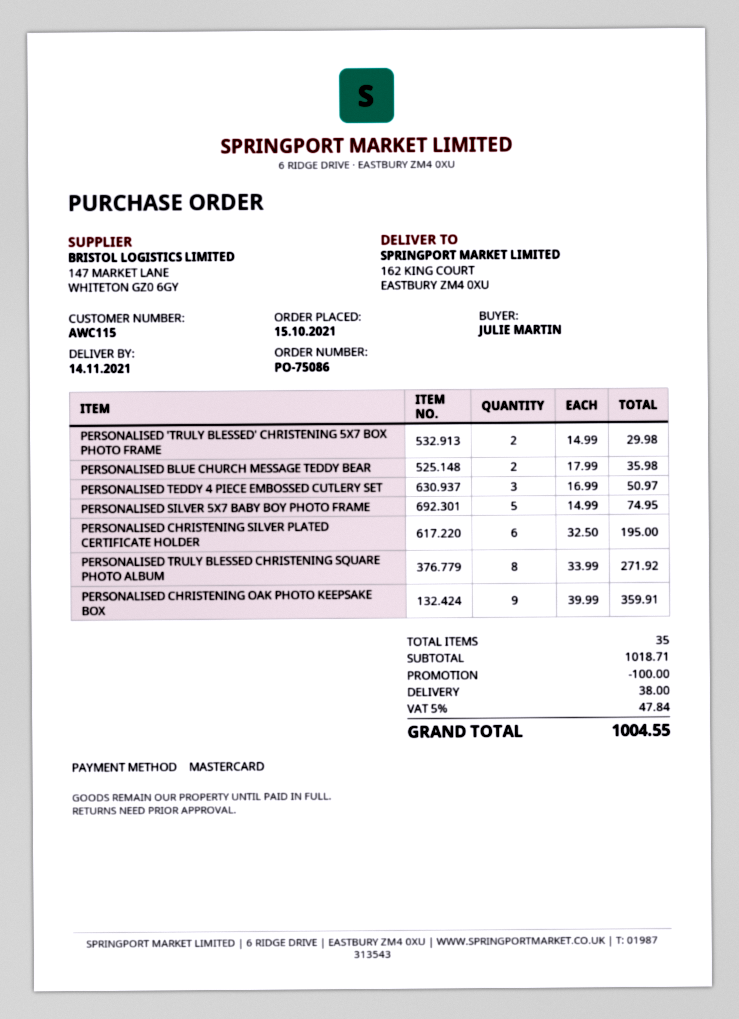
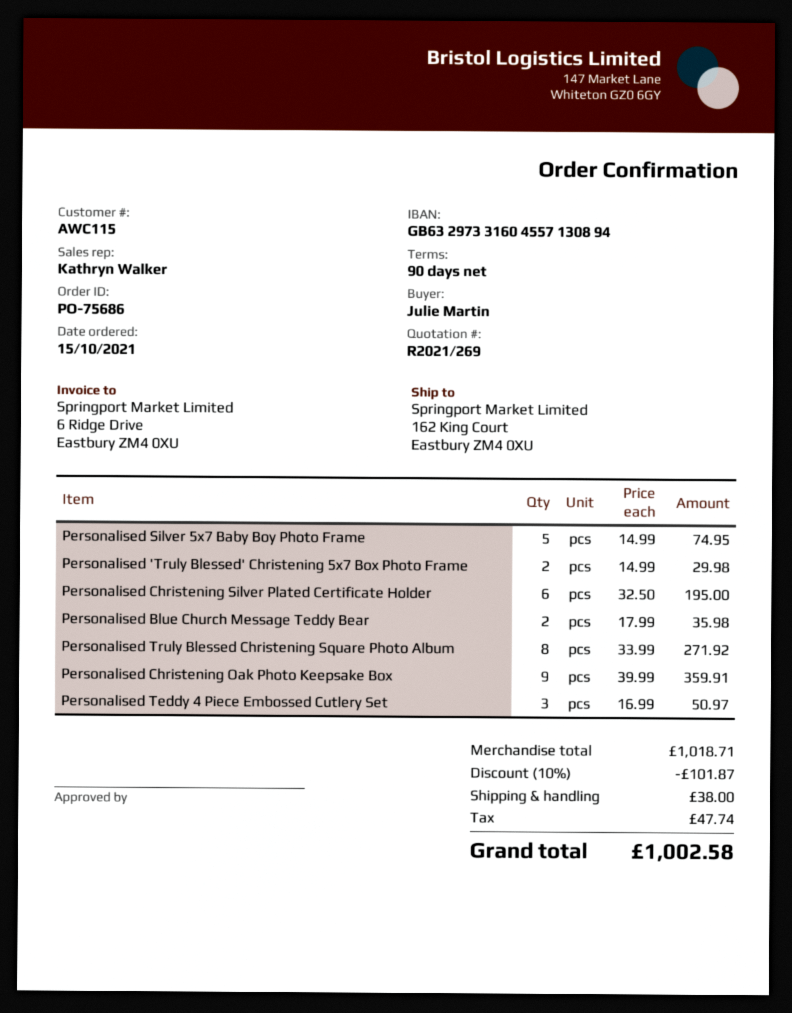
order number: PO-75086 -> PO-75686
discount: 100.00 -> 101.87
tax: 47.84 -> 47.74
total: 1004.55 -> 1002.58

